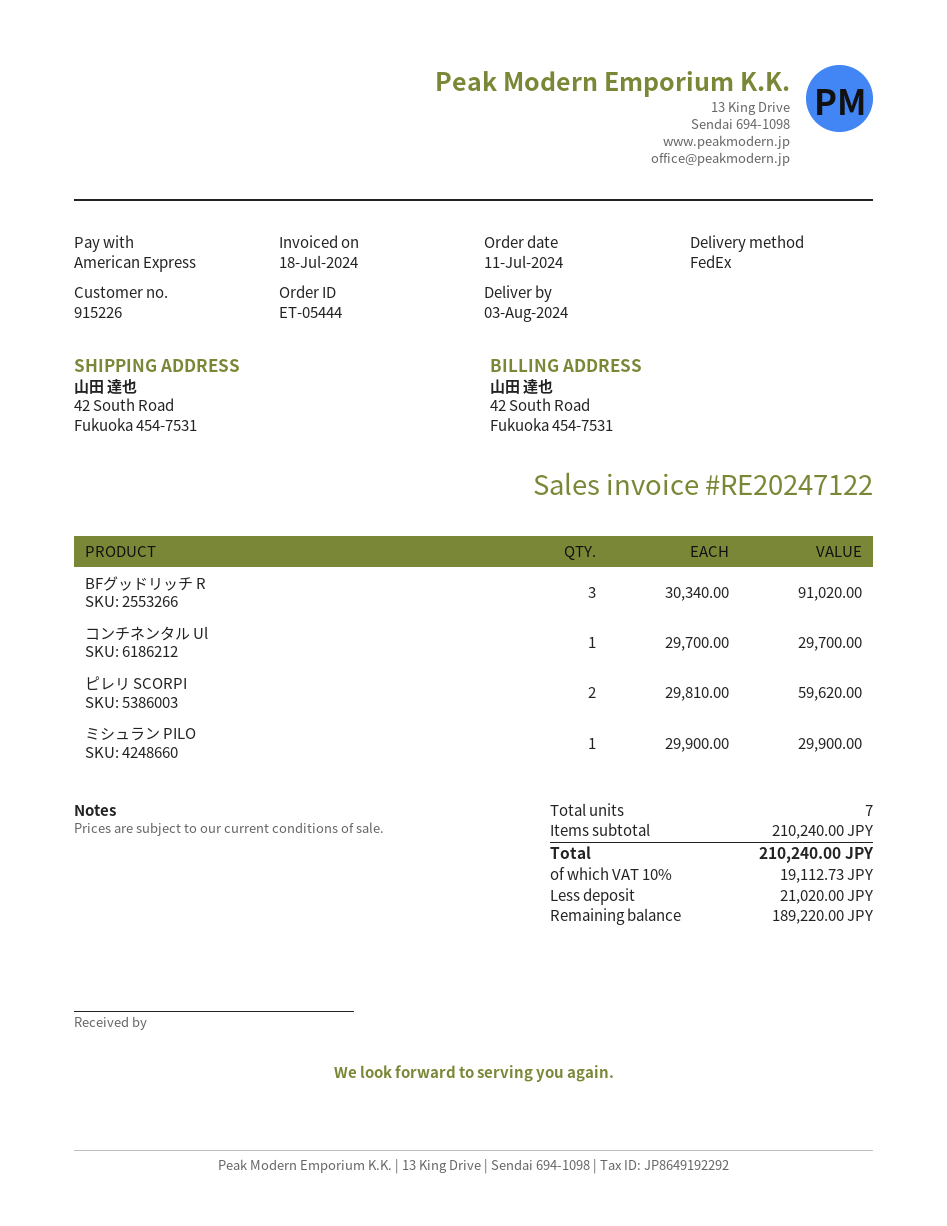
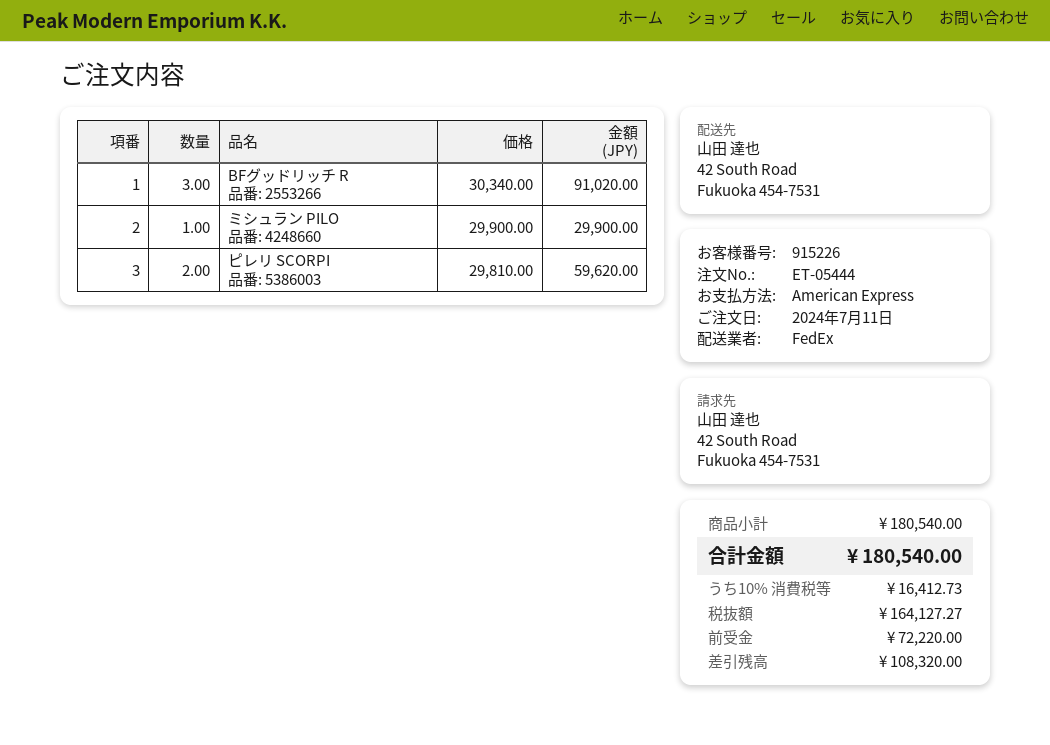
コンチネンタル Ul: 1 x 29700.00 = 29700.00 -> none
subtotal: 210240.00 -> 180540.00
tax: 10% = 19112.73 -> 10% = 16412.73
total: 210240.00 -> 180540.00
deposit: 21020.00 -> 72220.00
balance: 189220.00 -> 108320.00

